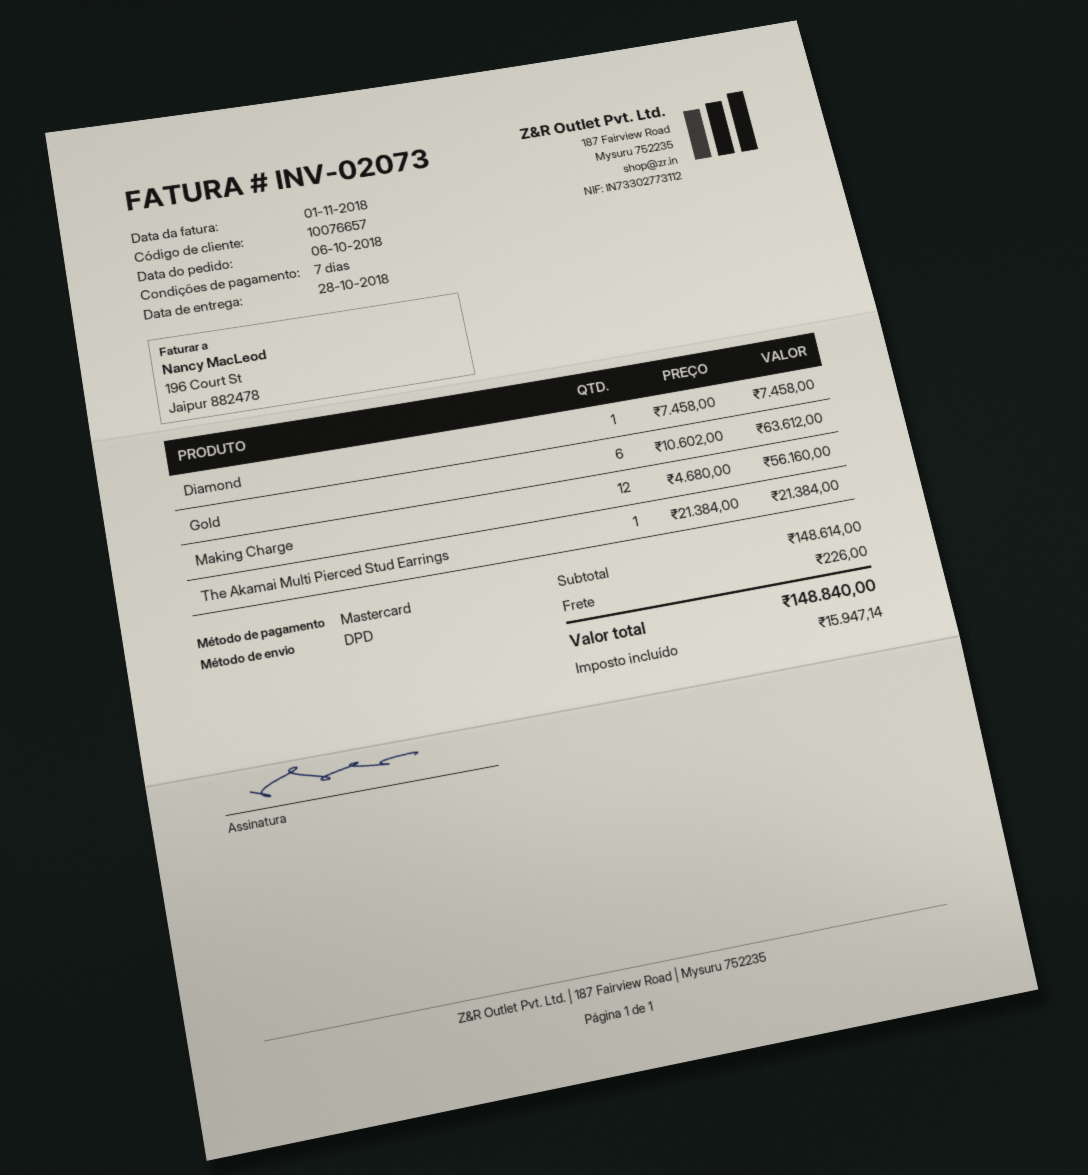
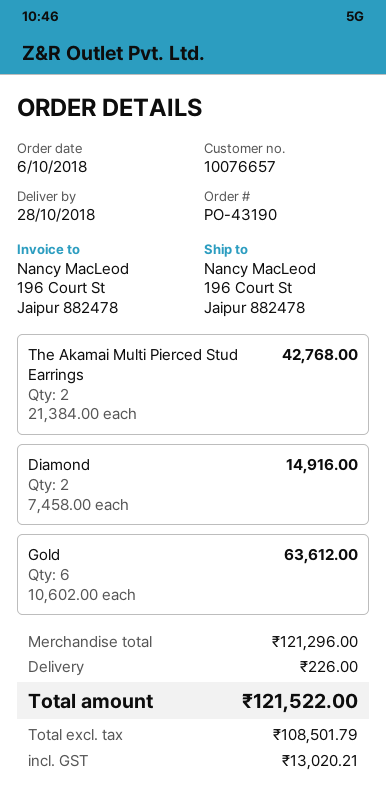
Diamond: 1 x 7458.00 = 7458.00 -> 2 x 7458.00 = 14916.00
Making Charge: 12 x 4680.00 = 56160.00 -> none
The Akamai Multi Pierced Stud Earrings: 1 x 21384.00 = 21384.00 -> 2 x 21384.00 = 42768.00
subtotal: 148614.00 -> 121296.00
tax: 15947.14 -> 13020.21
total: 148840.00 -> 121522.00

